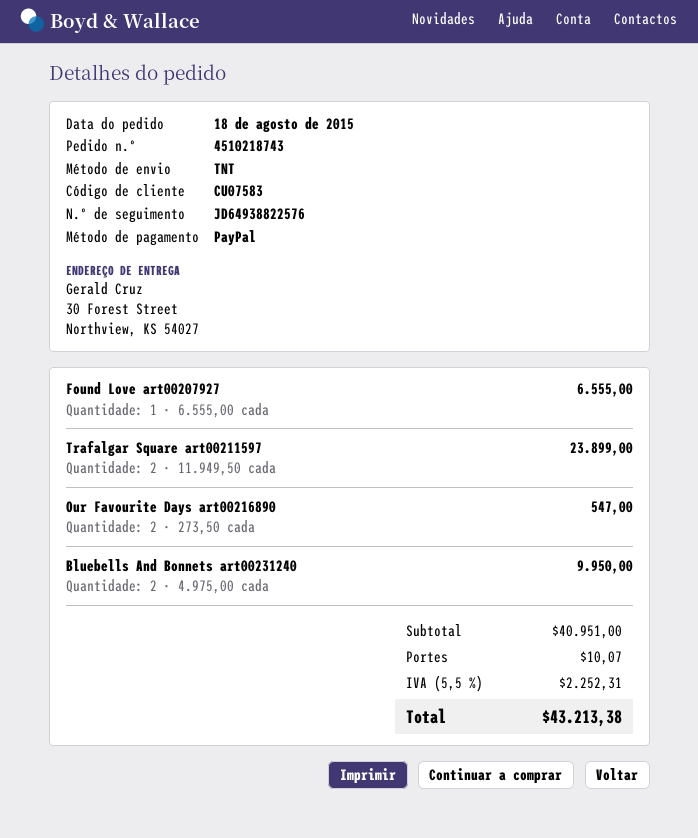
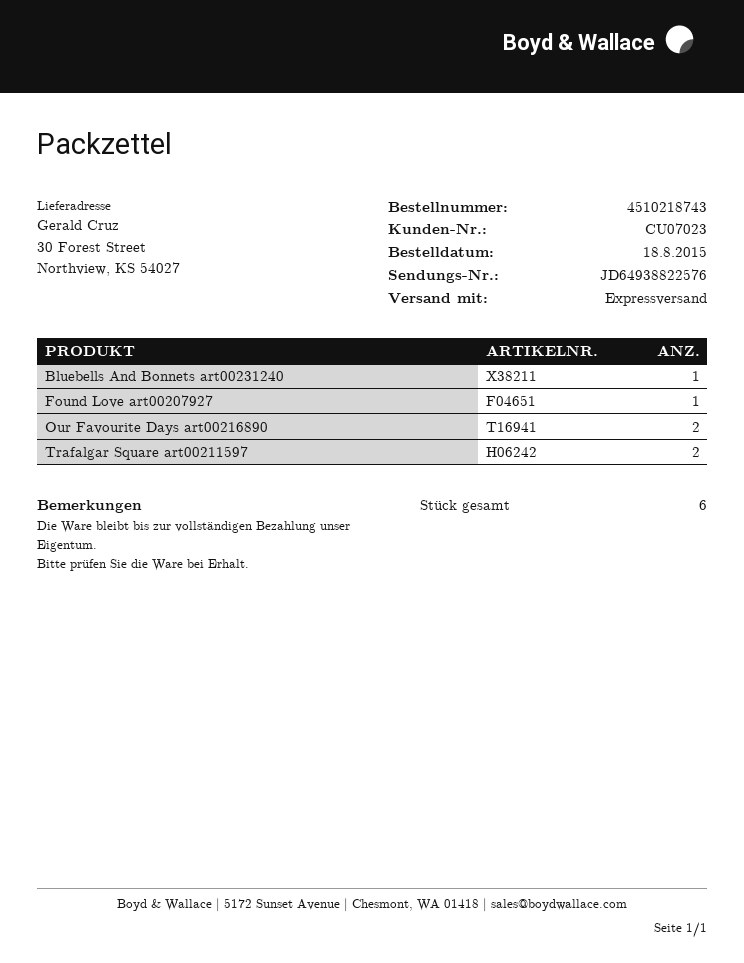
customer number: CU07583 -> CU07023
shipping method: TNT -> express
Bluebells And Bonnets art00231240: 2 -> 1

